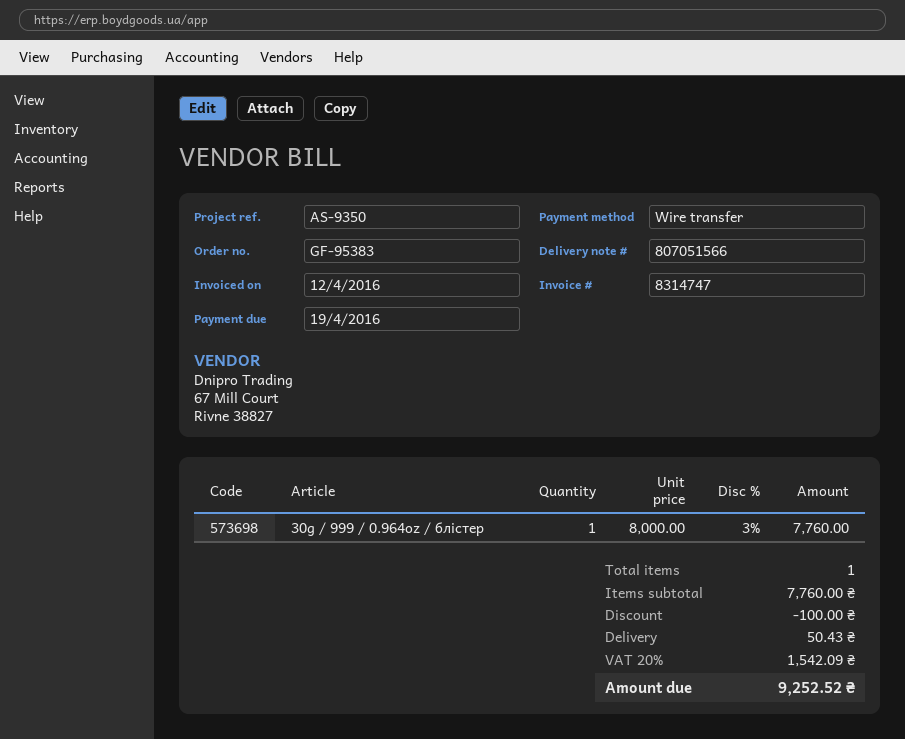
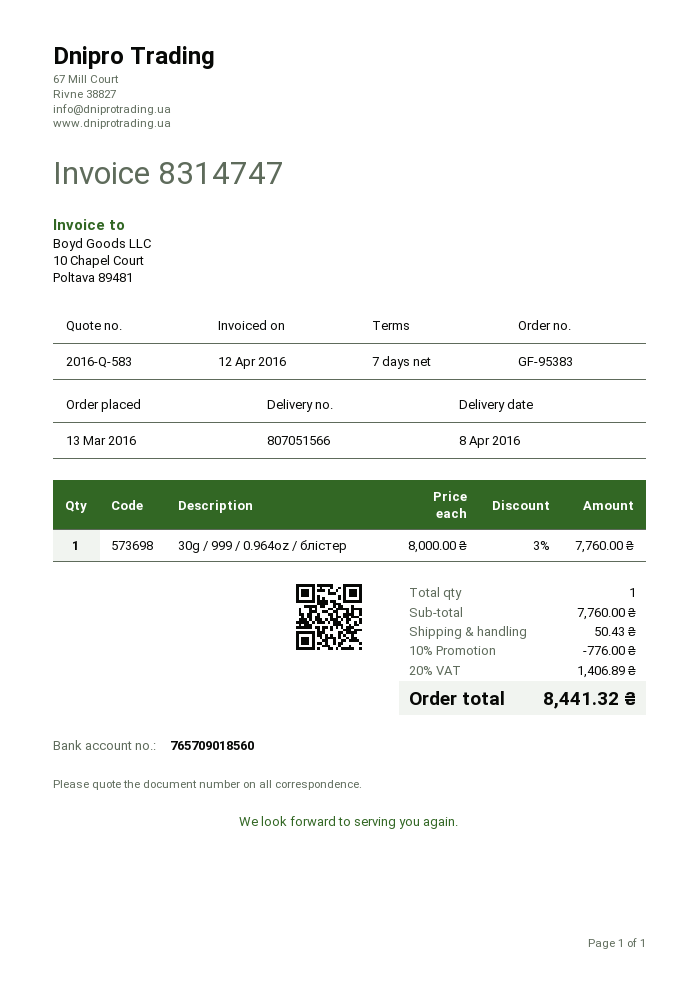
discount: 100.00 -> 776.00
tax: 20% = 1542.09 -> 20% = 1406.89
total: 9252.52 -> 8441.32

